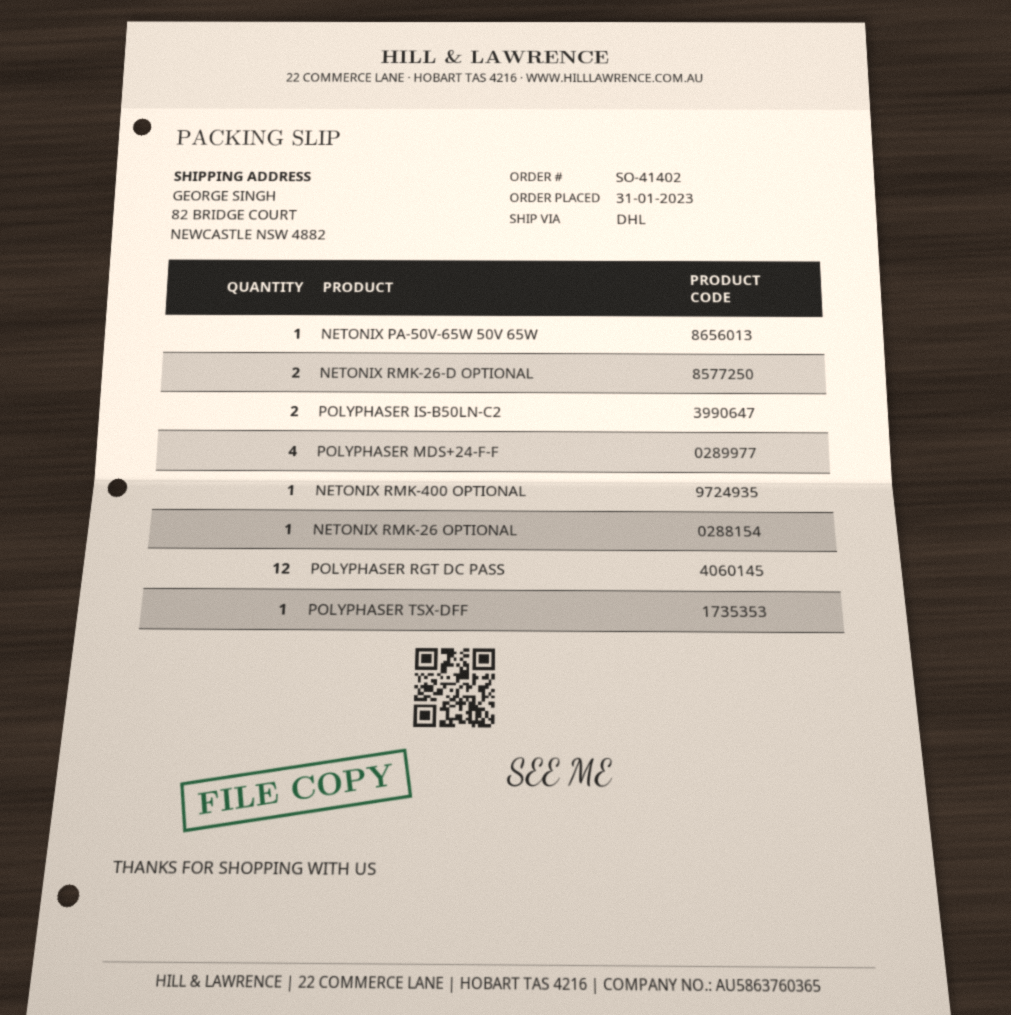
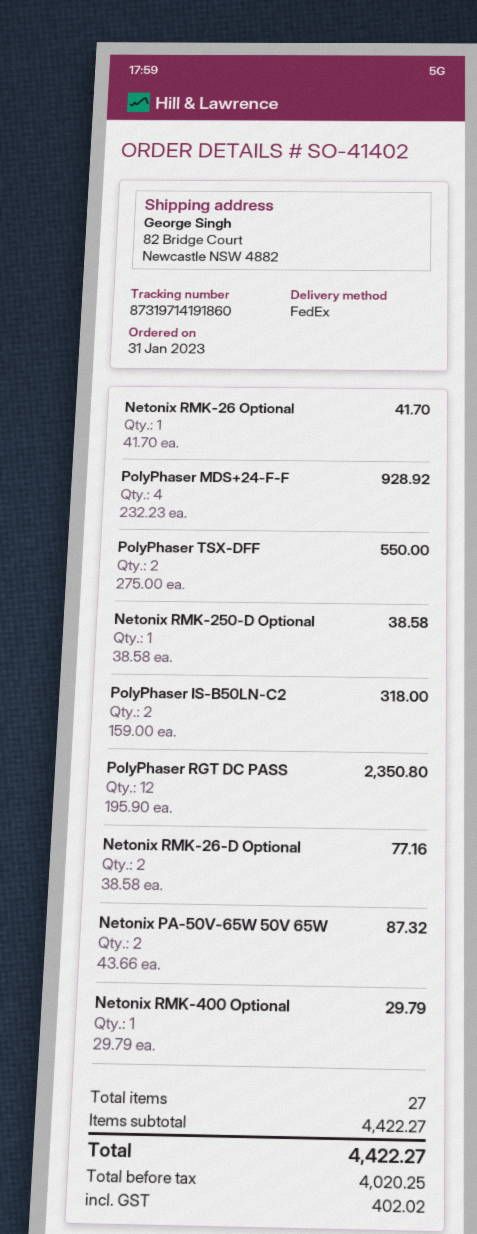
shipping method: DHL -> FedEx
NETONIX PA-50V-65W 50V 65W: 1 -> 2
POLYPHASER TSX-DFF: 1 -> 2
Netonix RMK-250-D Optional: none -> 1

